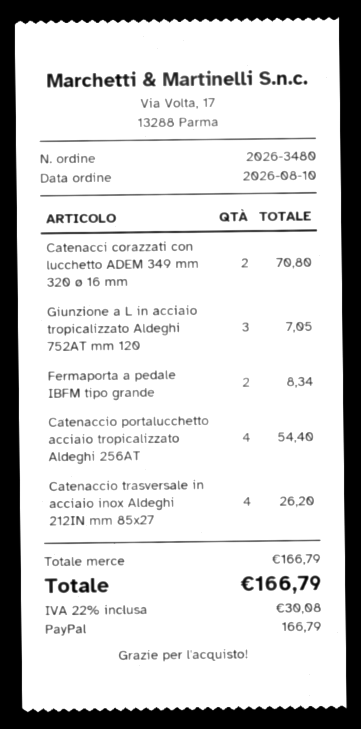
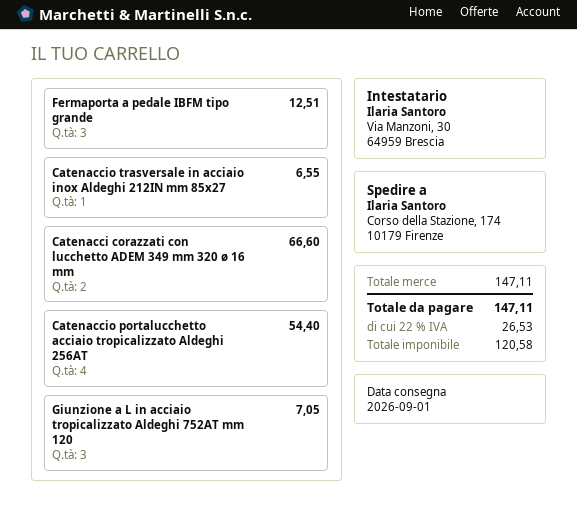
Catenacci corazzati con lucchetto ADEM 349 mm 320 ø 16 mm: 2 for 70.80 -> 2 for 66.60
Fermaporta a pedale IBFM tipo grande: 2 for 8.34 -> 3 for 12.51
Catenaccio trasversale in acciaio inox Aldeghi 212IN mm 85x27: 4 for 26.20 -> 1 for 6.55
subtotal: 166.79 -> 147.11
tax: 22% = 30.08 -> 22% = 26.53
total: 166.79 -> 147.11

